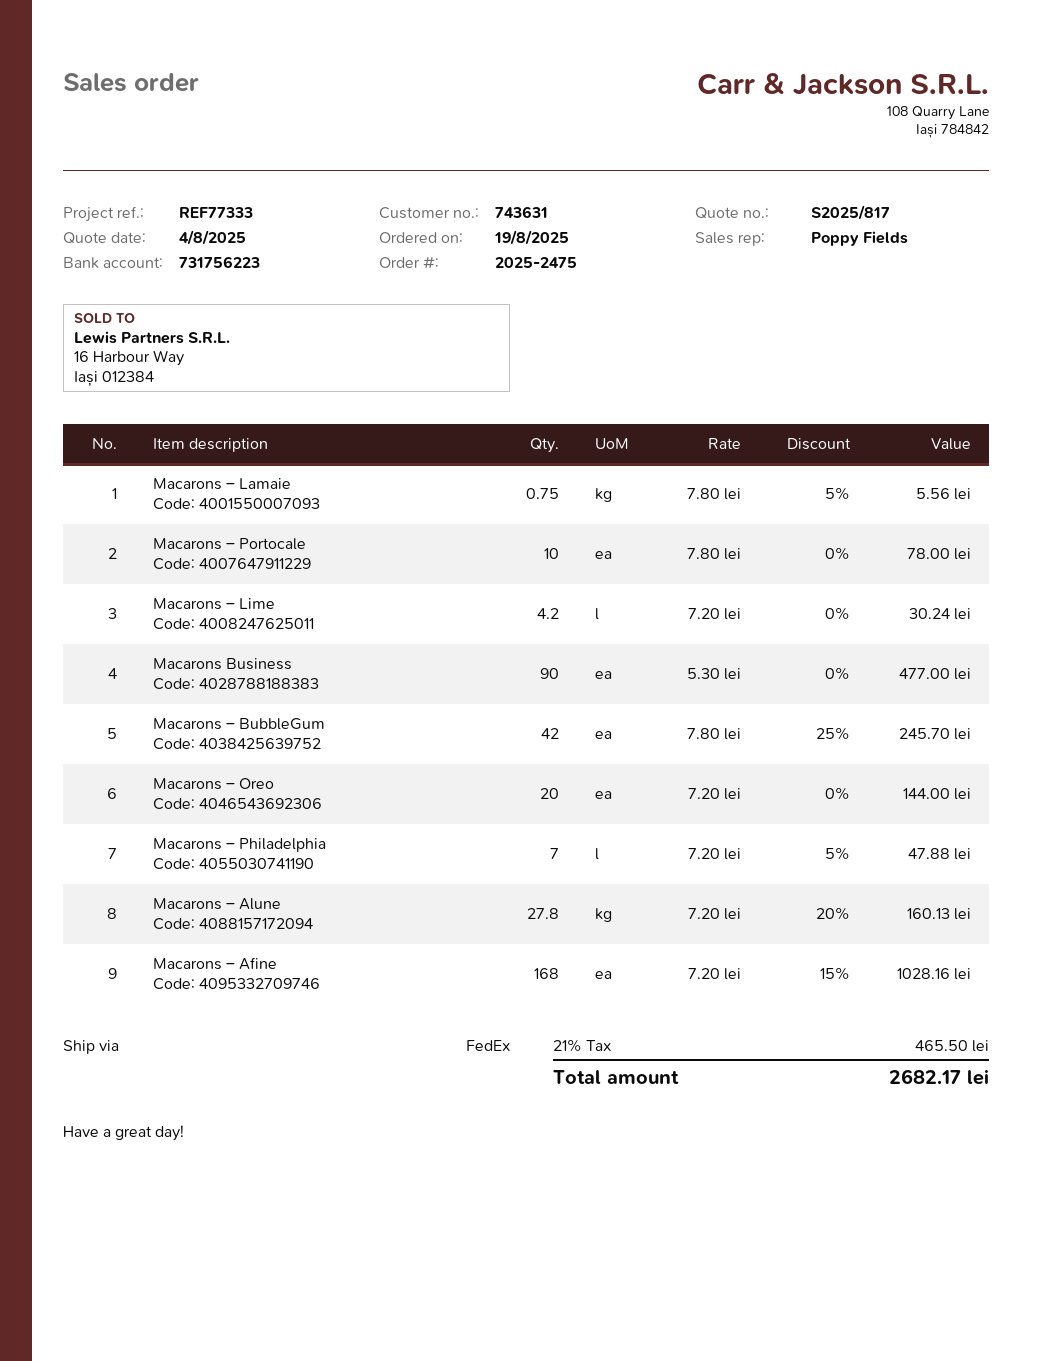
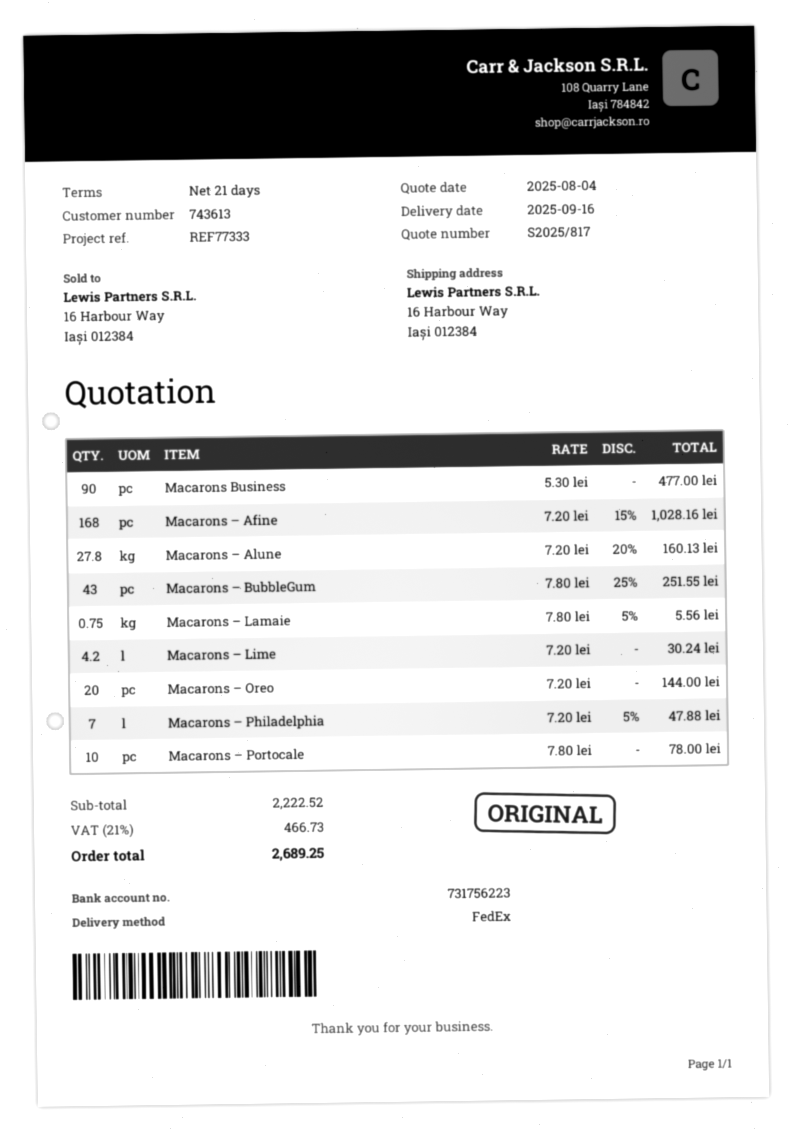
customer number: 743631 -> 743613
Macarons – BubbleGum: 42 x 7.80 - 25% = 245.70 -> 43 x 7.80 - 25% = 251.55
tax: 21% = 465.50 -> 21% = 466.73
total: 2682.17 -> 2689.25

